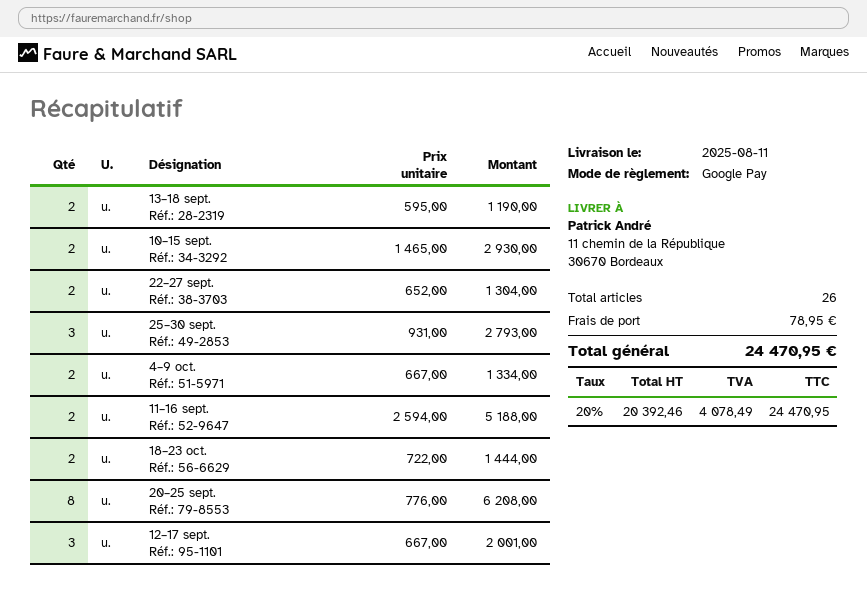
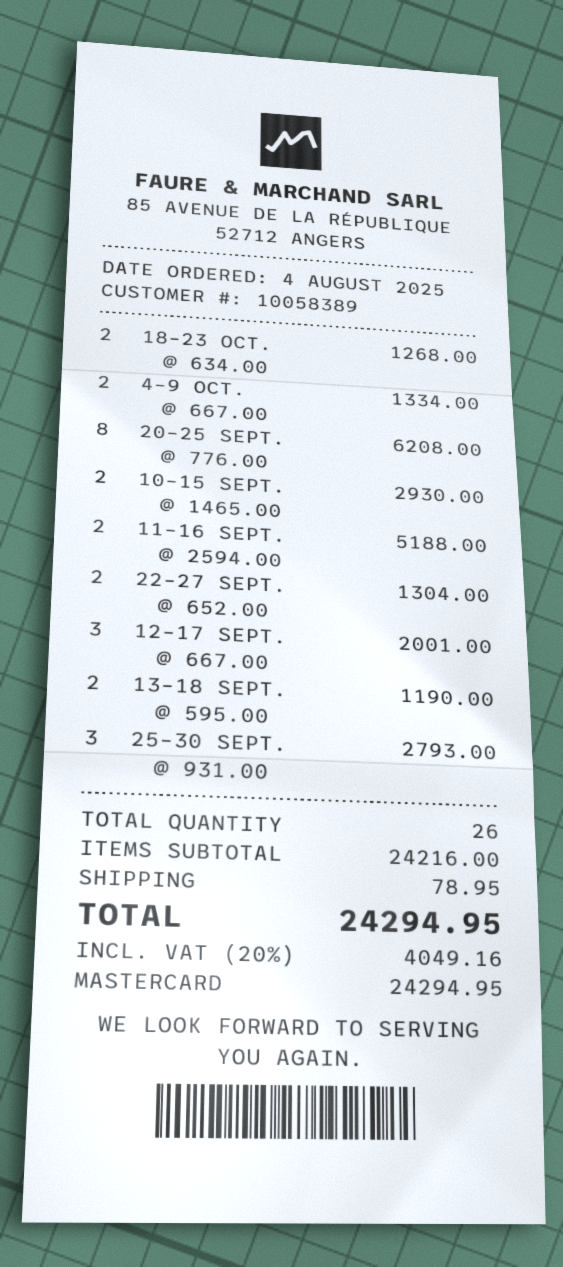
payment method: Google Pay -> Mastercard
18–23 oct.: 2 x 722.00 = 1444.00 -> 2 x 634.00 = 1268.00
tax: 20% = 4078.49 -> 20% = 4049.16
total: 24470.95 -> 24294.95

